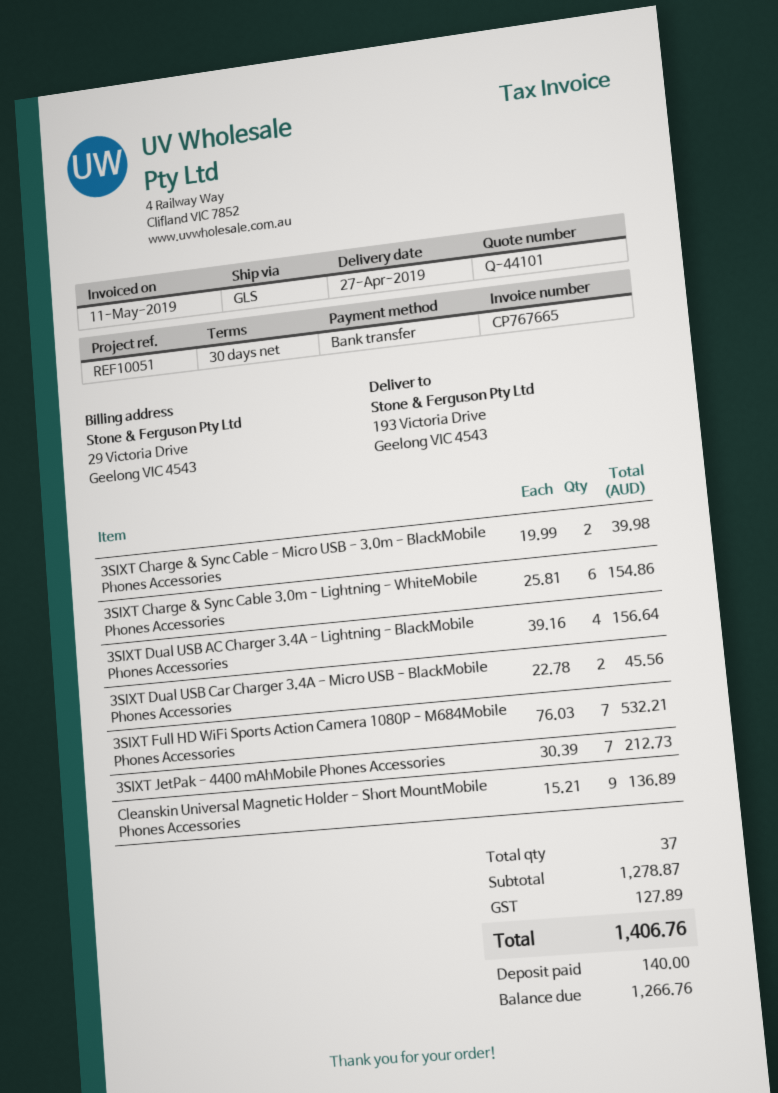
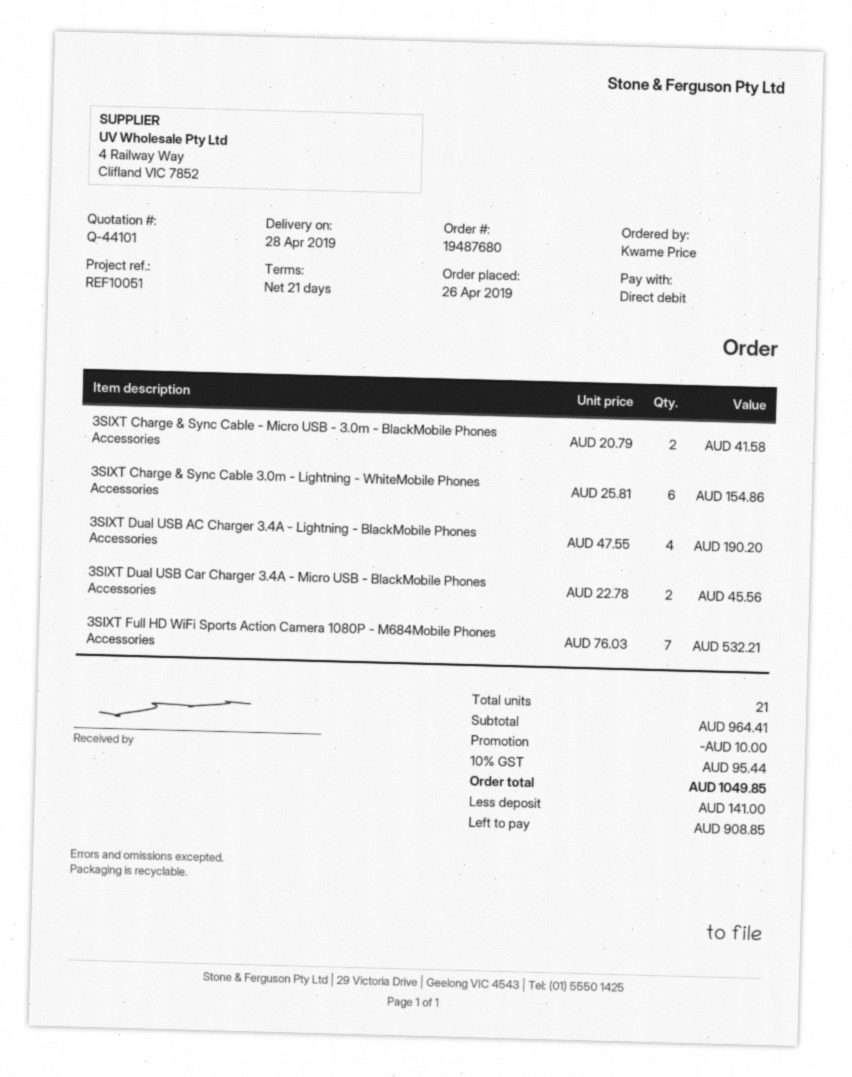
delivery date: 2019-04-27 -> 2019-04-28
payment terms: 30 days -> 21 days
payment method: bank transfer -> direct debit
3SIXT Charge & Sync Cable - Micro USB - 3.0m - BlackMobile Phones Accessories: 2 x 19.99 = 39.98 -> 2 x 20.79 = 41.58
3SIXT Dual USB AC Charger 3.4A - Lightning - BlackMobile Phones Accessories: 4 x 39.16 = 156.64 -> 4 x 47.55 = 190.20
3SIXT JetPak - 4400 mAhMobile Phones Accessories: 7 x 30.39 = 212.73 -> none
Cleanskin Universal Magnetic Holder - Short MountMobile Phones Accessories: 9 x 15.21 = 136.89 -> none
total quantity: 37 -> 21
subtotal: 1278.87 -> 964.41
discount: none -> 10.00
tax: 127.89 -> 95.44
total: 1406.76 -> 1049.85
deposit: 140.00 -> 141.00
balance: 1266.76 -> 908.85

